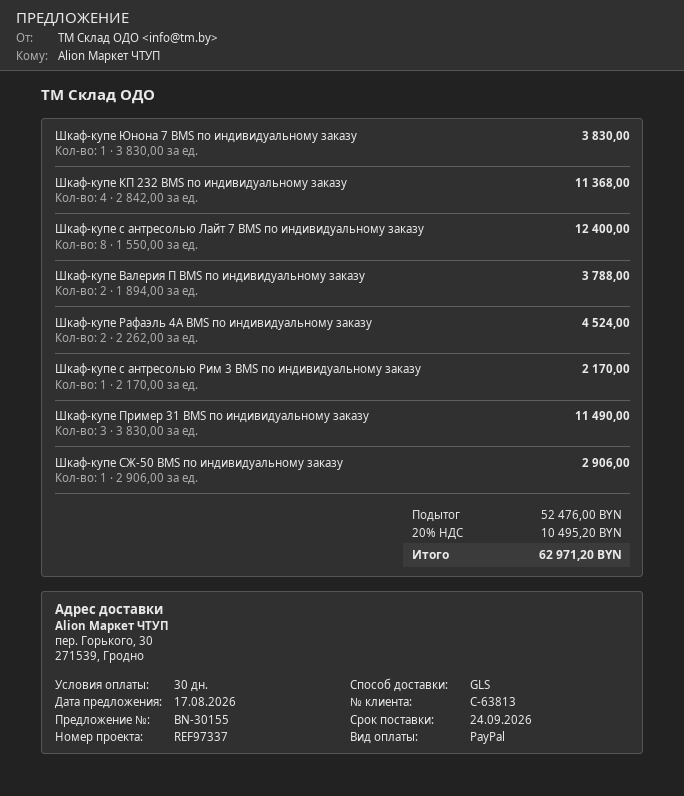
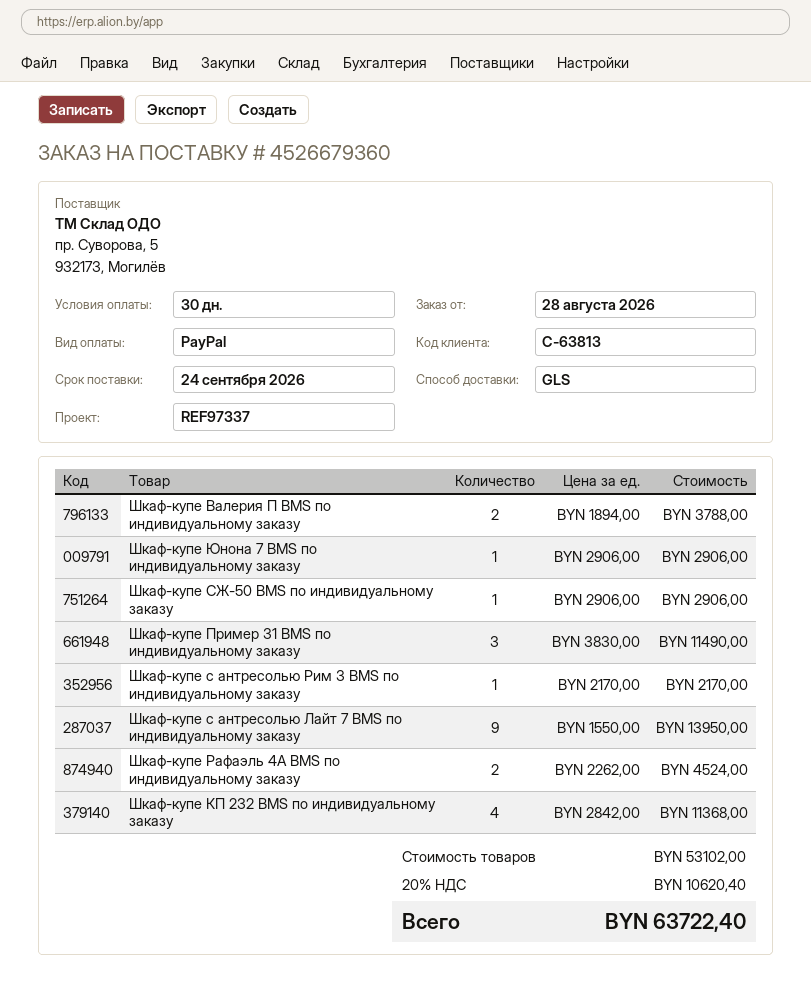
Шкаф-купе Юнона 7 BMS по индивидуальному заказу: 1 x 3830.00 = 3830.00 -> 1 x 2906.00 = 2906.00
Шкаф-купе с антресолью Лайт 7 BMS по индивидуальному заказу: 8 x 1550.00 = 12400.00 -> 9 x 1550.00 = 13950.00
subtotal: 52476.00 -> 53102.00
tax: 20% = 10495.20 -> 20% = 10620.40
total: 62971.20 -> 63722.40

